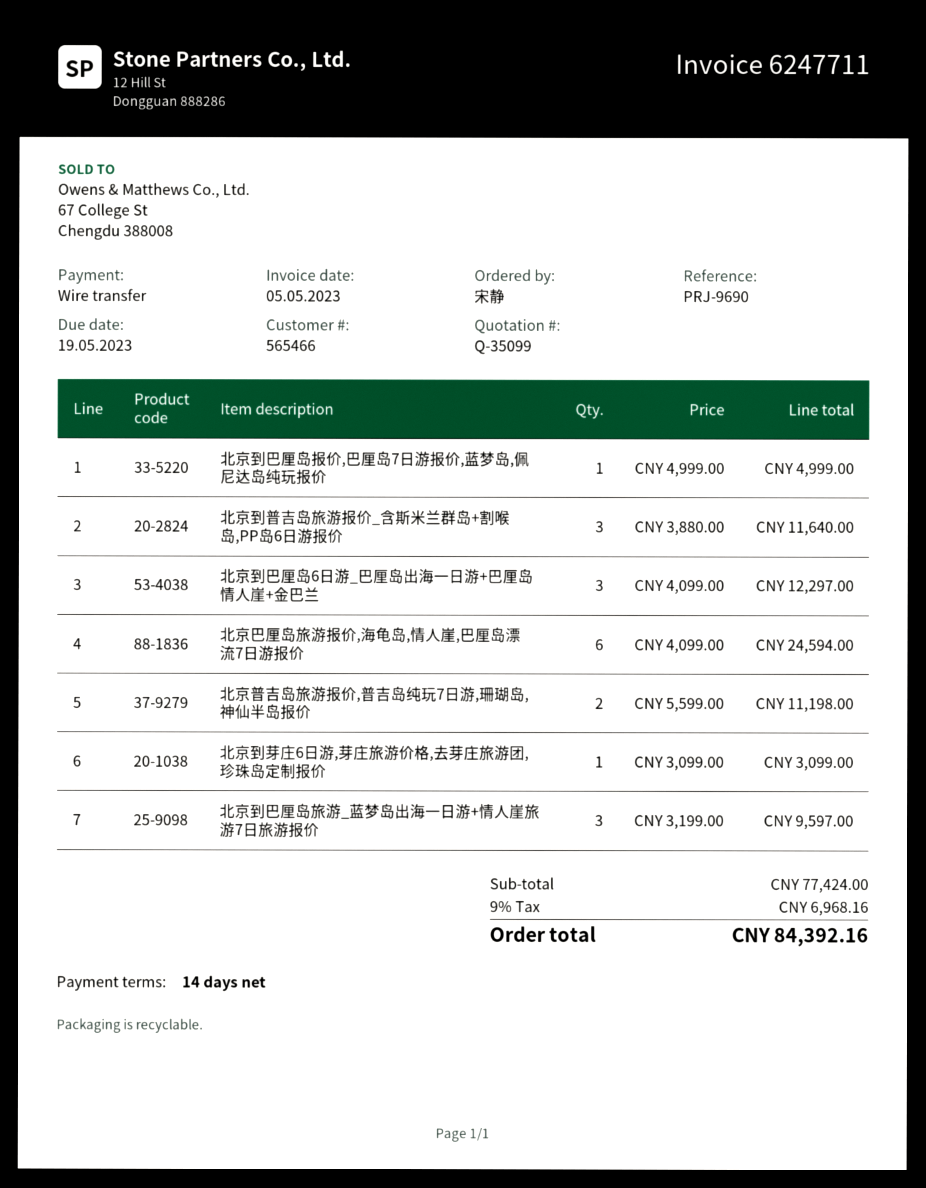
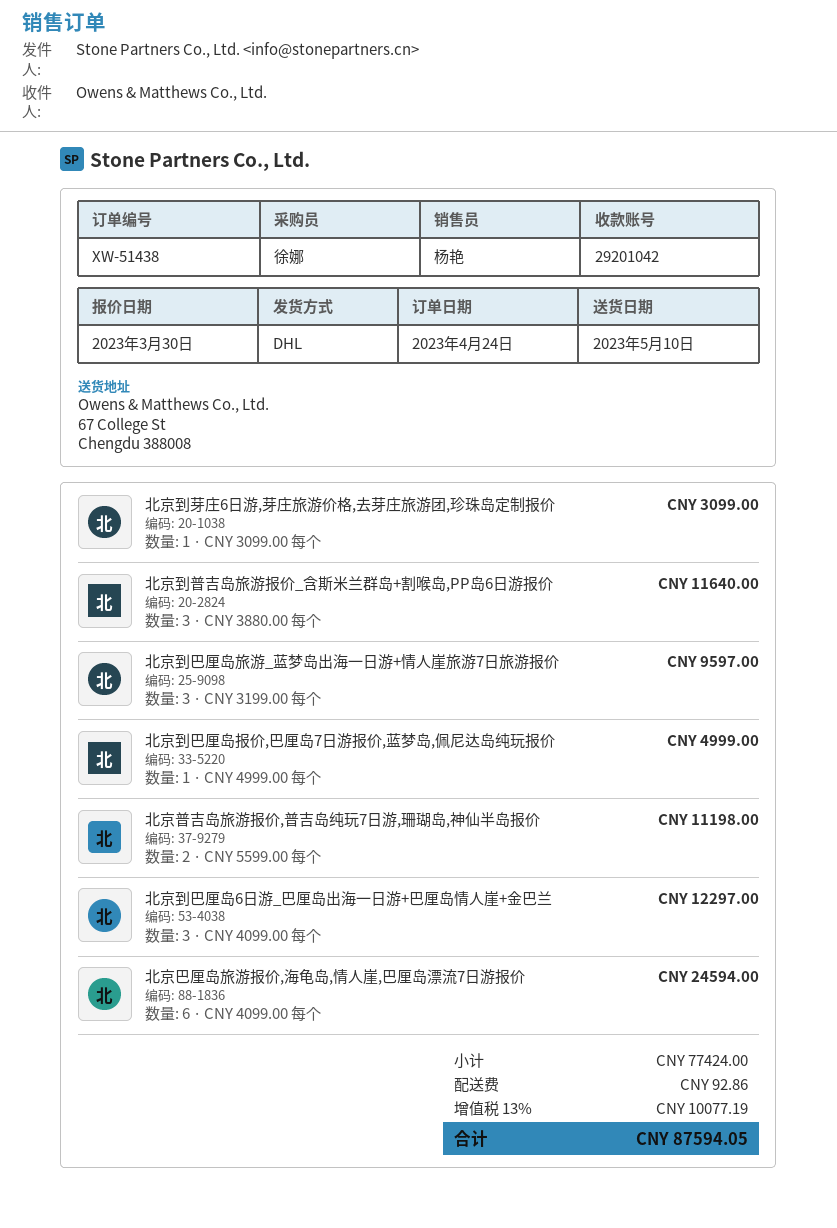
ordered by: 宋静 -> 徐娜
shipping: none -> 92.86
tax: 9% = 6968.16 -> 13% = 10077.19
total: 84392.16 -> 87594.05

